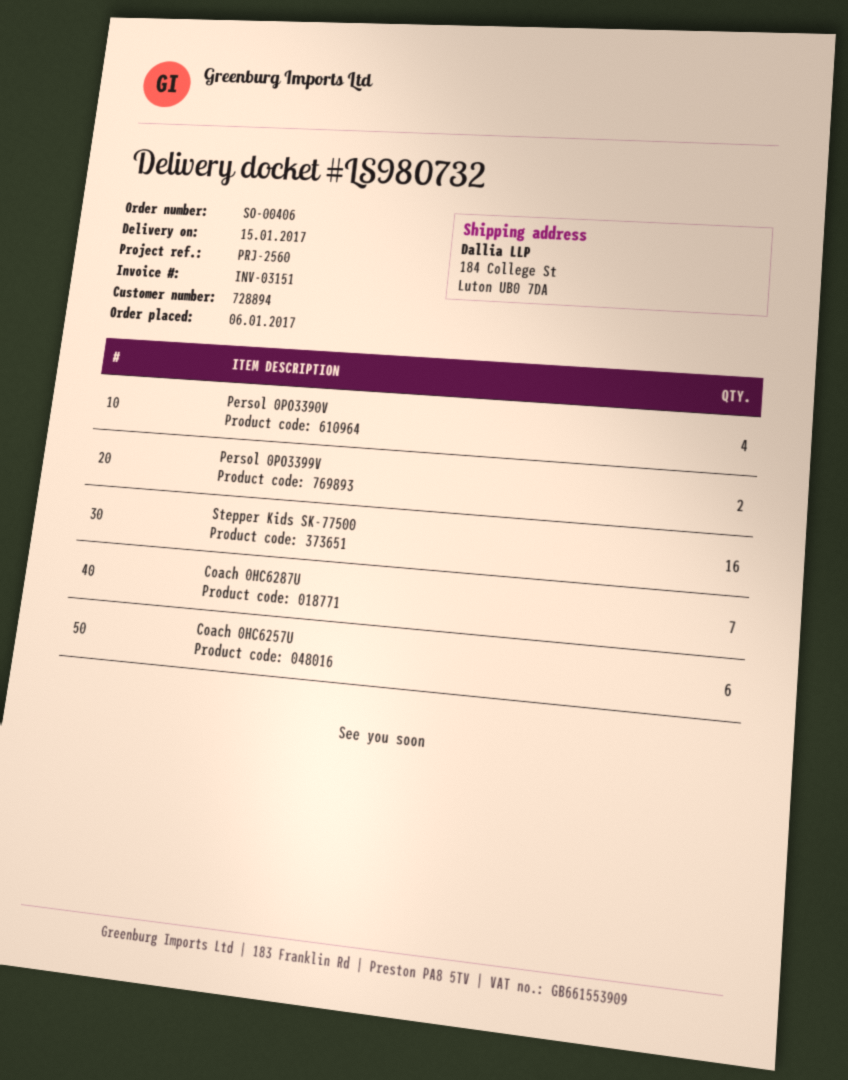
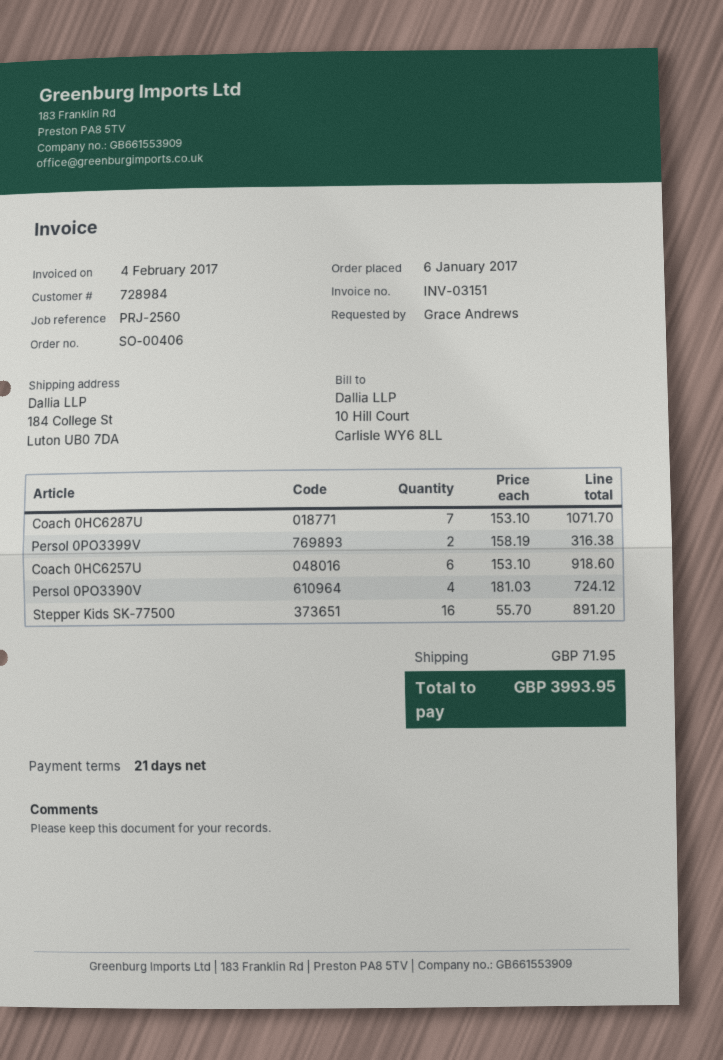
customer number: 728894 -> 728984

